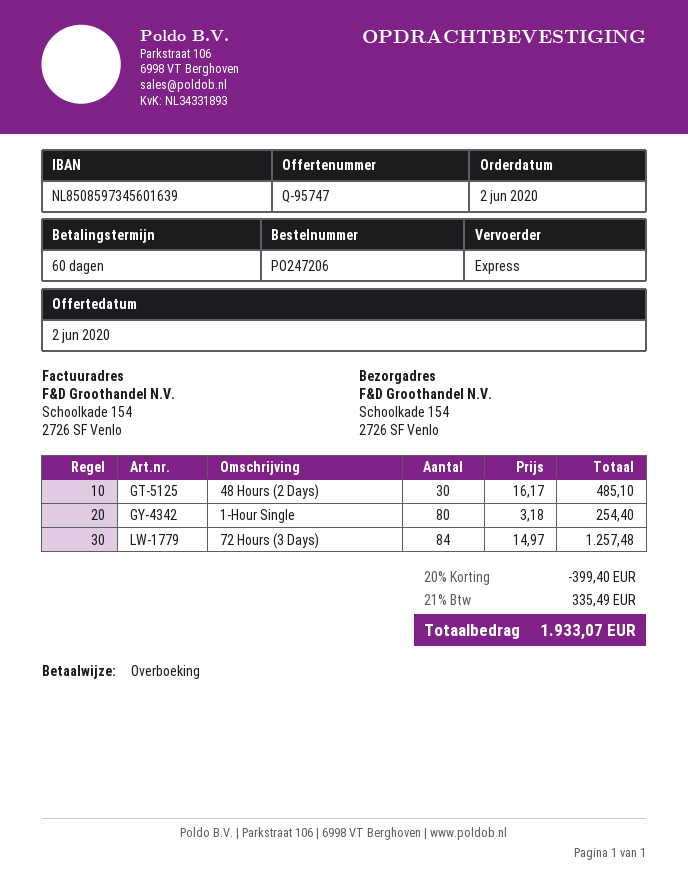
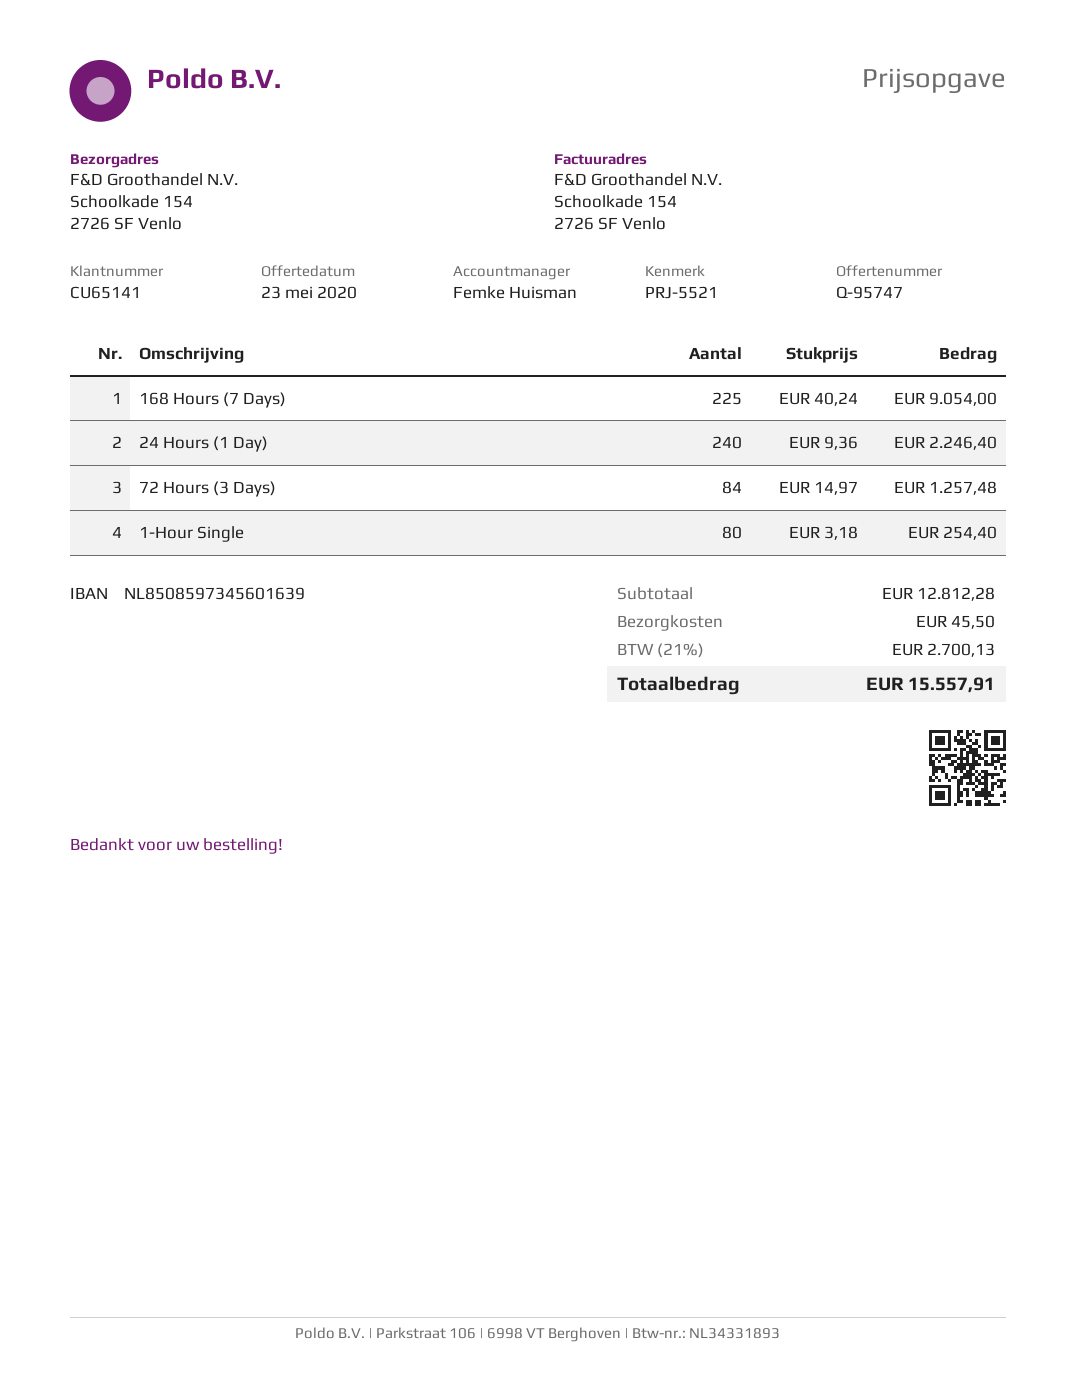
quote date: 2020-06-02 -> 2020-05-23
48 Hours (2 Days): 30 x 16.17 = 485.10 -> none
168 Hours (7 Days): none -> 225 x 40.24 = 9054.00
24 Hours (1 Day): none -> 240 x 9.36 = 2246.40
discount: 20% = 399.40 -> none
shipping: none -> 45.50
tax: 21% = 335.49 -> 21% = 2700.13
total: 1933.07 -> 15557.91

